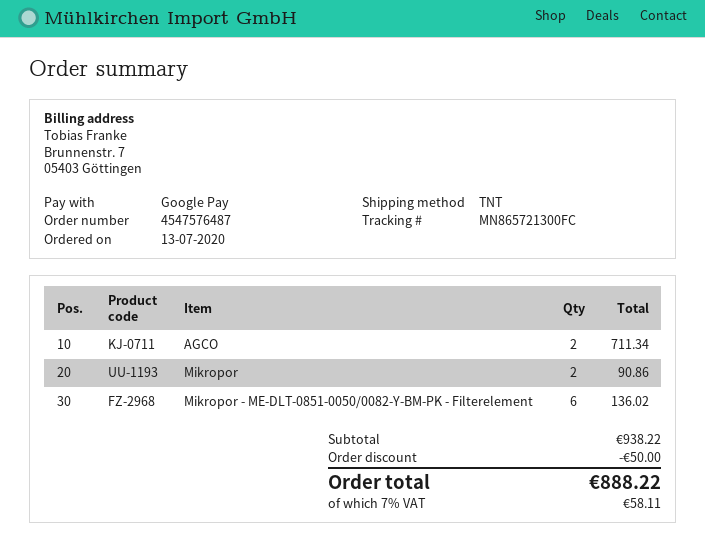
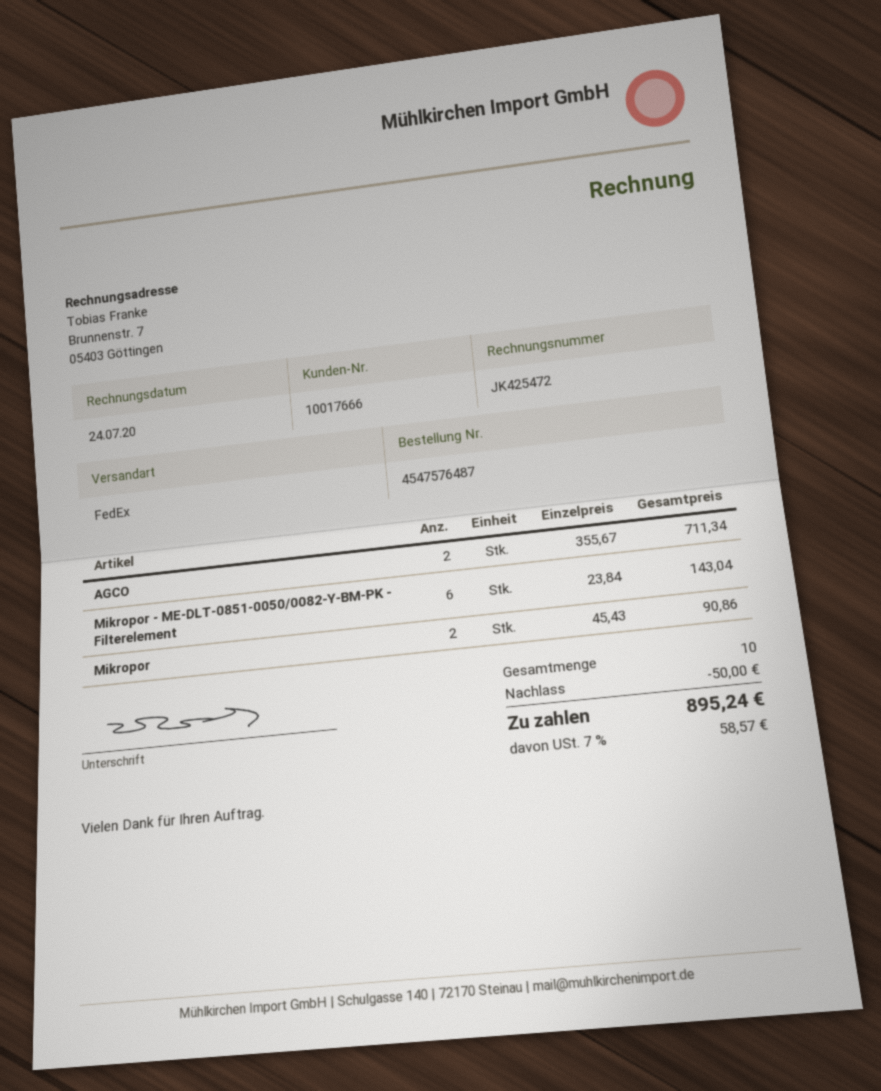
shipping method: TNT -> FedEx
Mikropor - ME-DLT-0851-0050/0082-Y-BM-PK - Filterelement: 6 for 136.02 -> 6 for 143.04
tax: 7% = 58.11 -> 7% = 58.57
total: 888.22 -> 895.24

